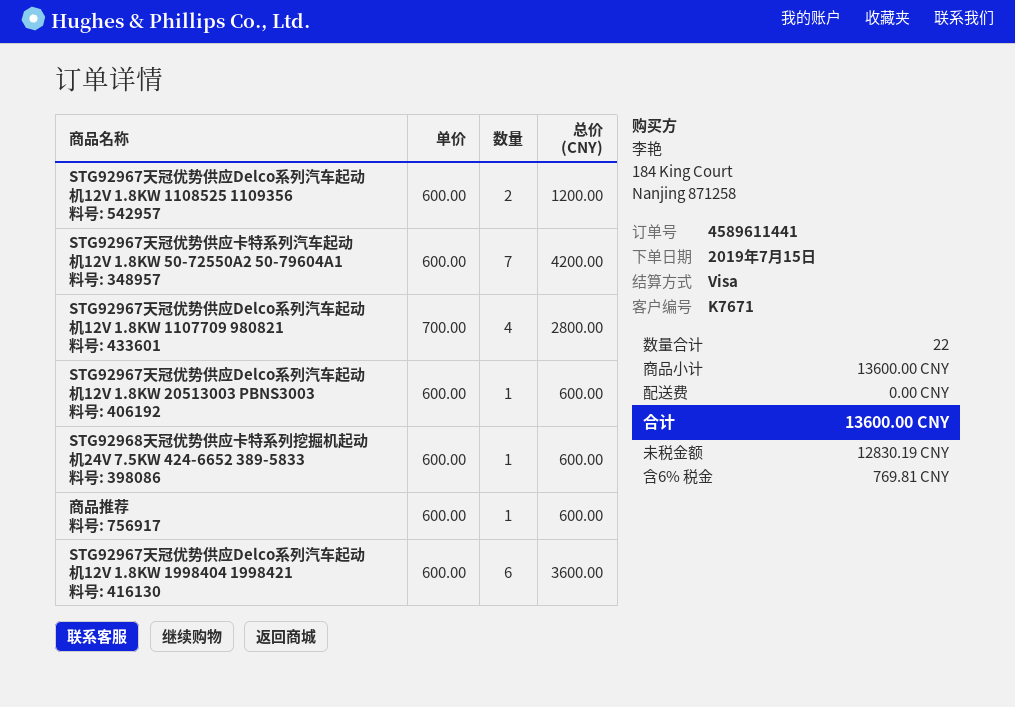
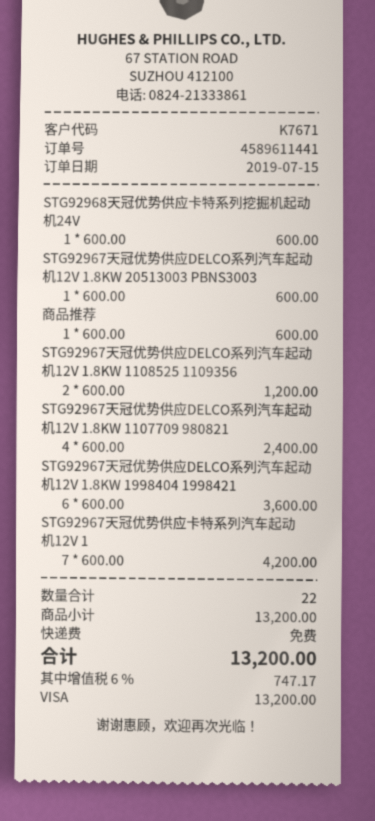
STG92967天冠优势供应Delco系列汽车起动机12V 1.8KW 1107709 980821: 4 x 700.00 = 2800.00 -> 4 x 600.00 = 2400.00
subtotal: 13600.00 -> 13200.00
tax: 6% = 769.81 -> 6% = 747.17
total: 13600.00 -> 13200.00

